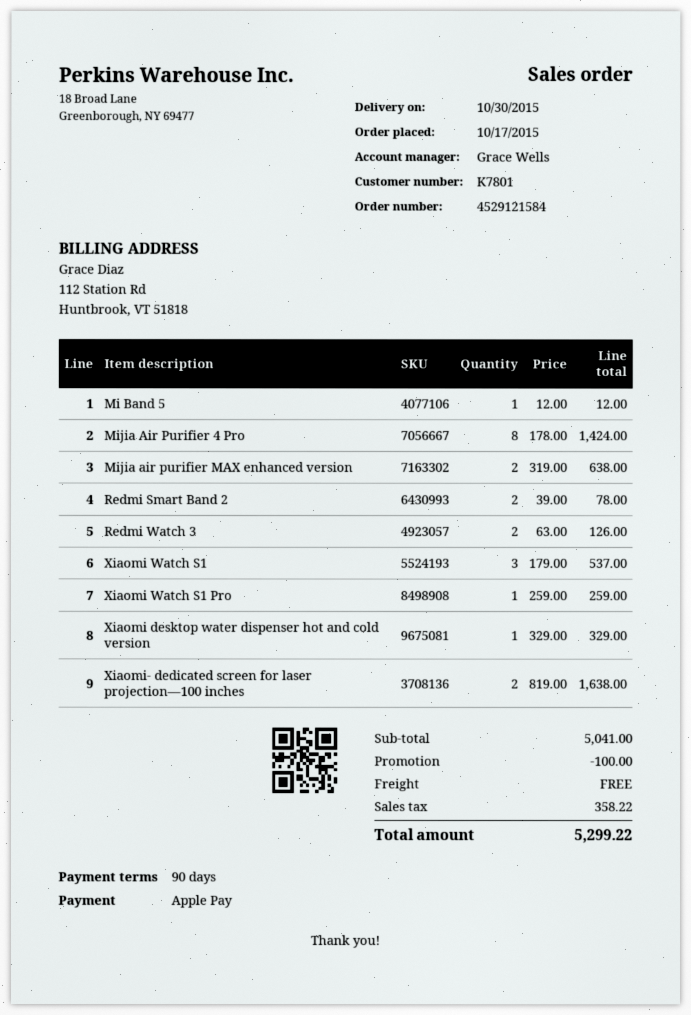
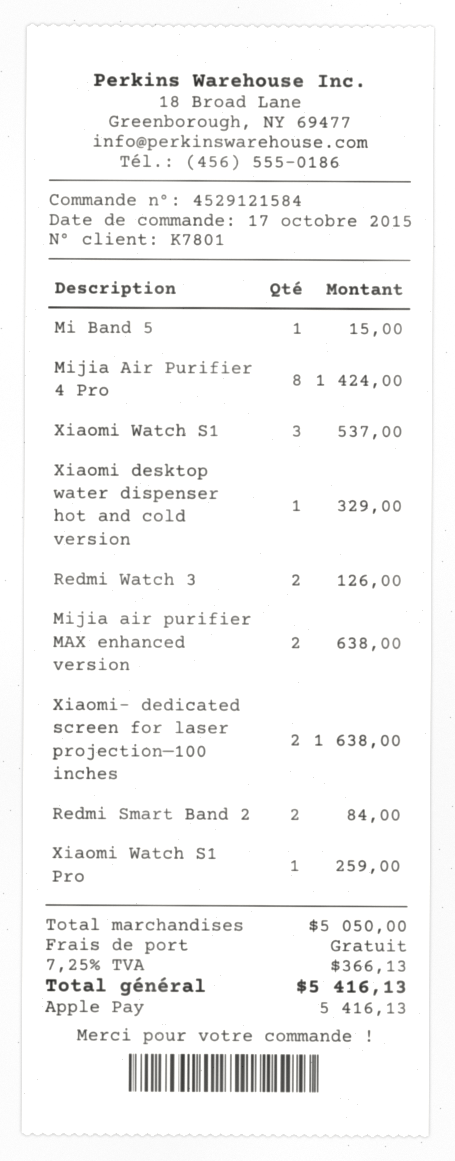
Mi Band 5: 1 for 12.00 -> 1 for 15.00
Redmi Smart Band 2: 2 for 78.00 -> 2 for 84.00
subtotal: 5041.00 -> 5050.00
discount: 100.00 -> none
tax: 358.22 -> 366.13
total: 5299.22 -> 5416.13

